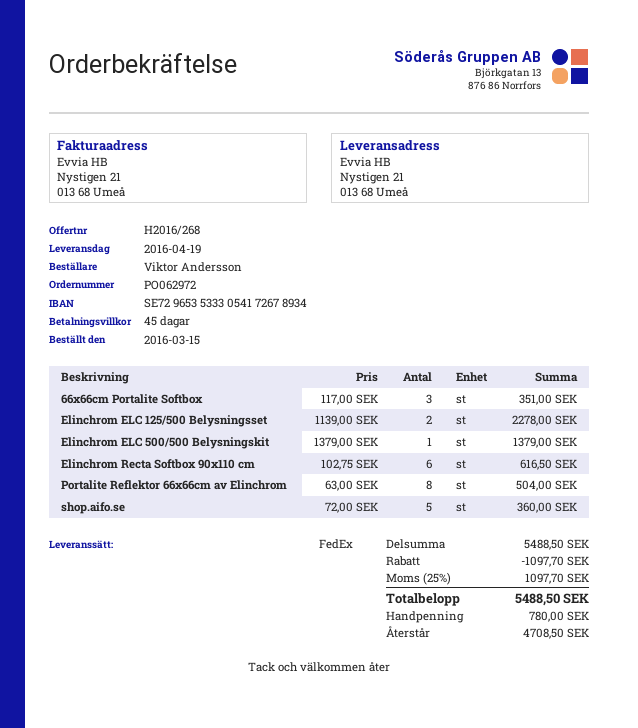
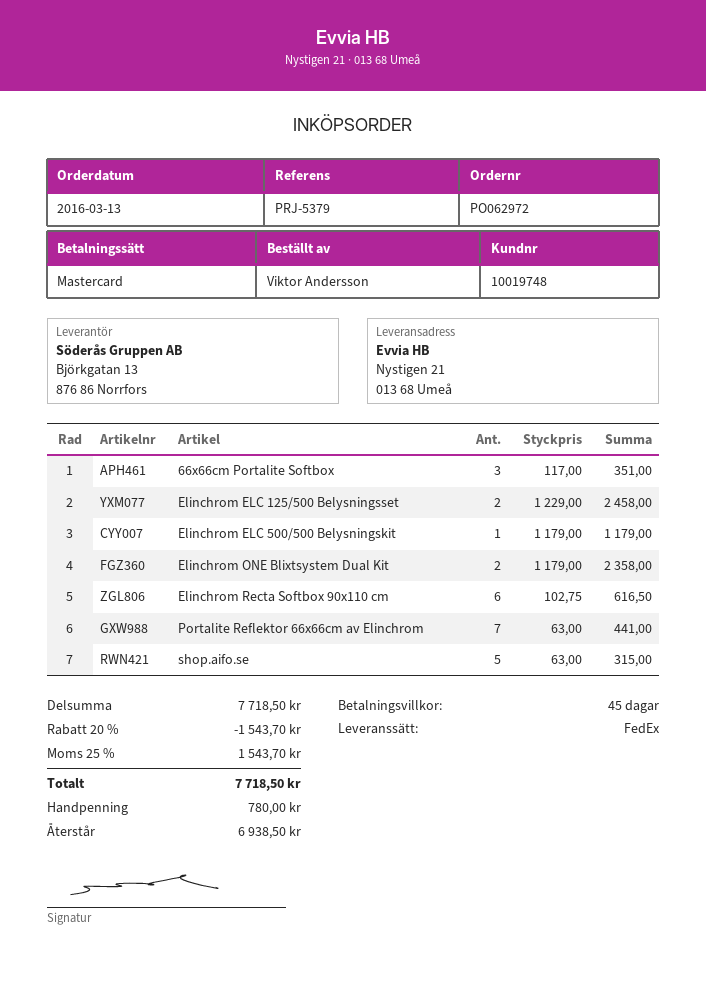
order date: 2016-03-15 -> 2016-03-13
Elinchrom ELC 125/500 Belysningsset: 2 x 1139.00 = 2278.00 -> 2 x 1229.00 = 2458.00
Elinchrom ELC 500/500 Belysningskit: 1 x 1379.00 = 1379.00 -> 1 x 1179.00 = 1179.00
Portalite Reflektor 66x66cm av Elinchrom: 8 x 63.00 = 504.00 -> 7 x 63.00 = 441.00
shop.aifo.se: 5 x 72.00 = 360.00 -> 5 x 63.00 = 315.00
Elinchrom ONE Blixtsystem Dual Kit: none -> 2 x 1179.00 = 2358.00
subtotal: 5488.50 -> 7718.50
discount: 1097.70 -> 1543.70
tax: 25% = 1097.70 -> 25% = 1543.70
total: 5488.50 -> 7718.50
balance: 4708.50 -> 6938.50

